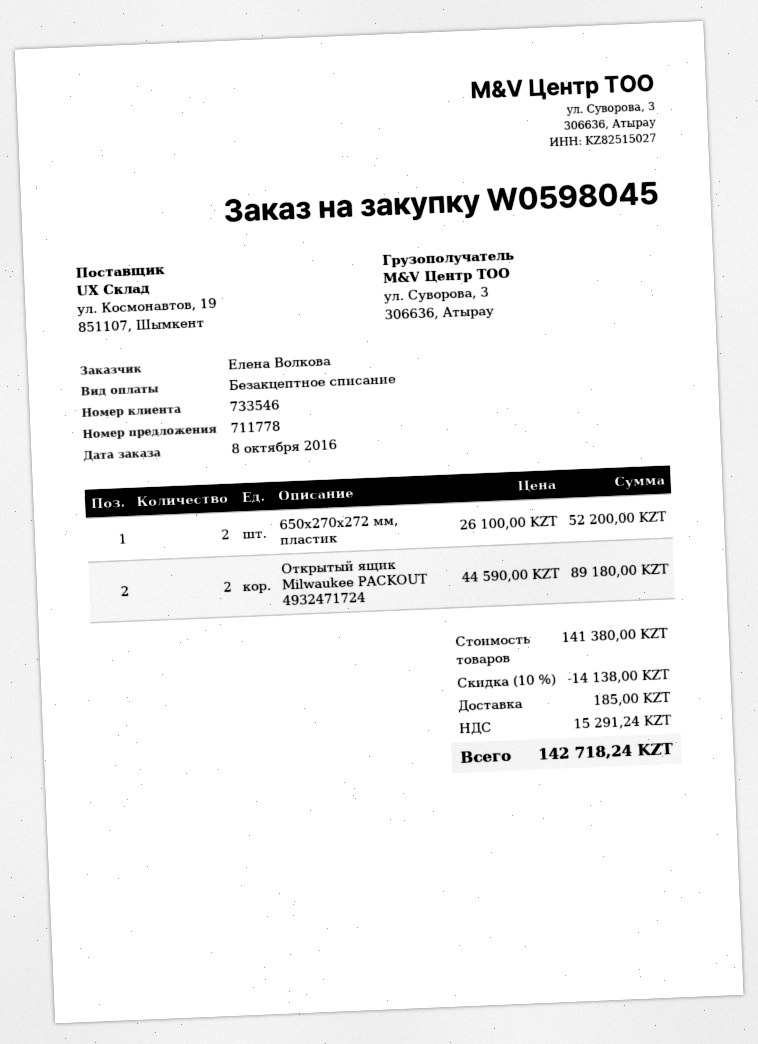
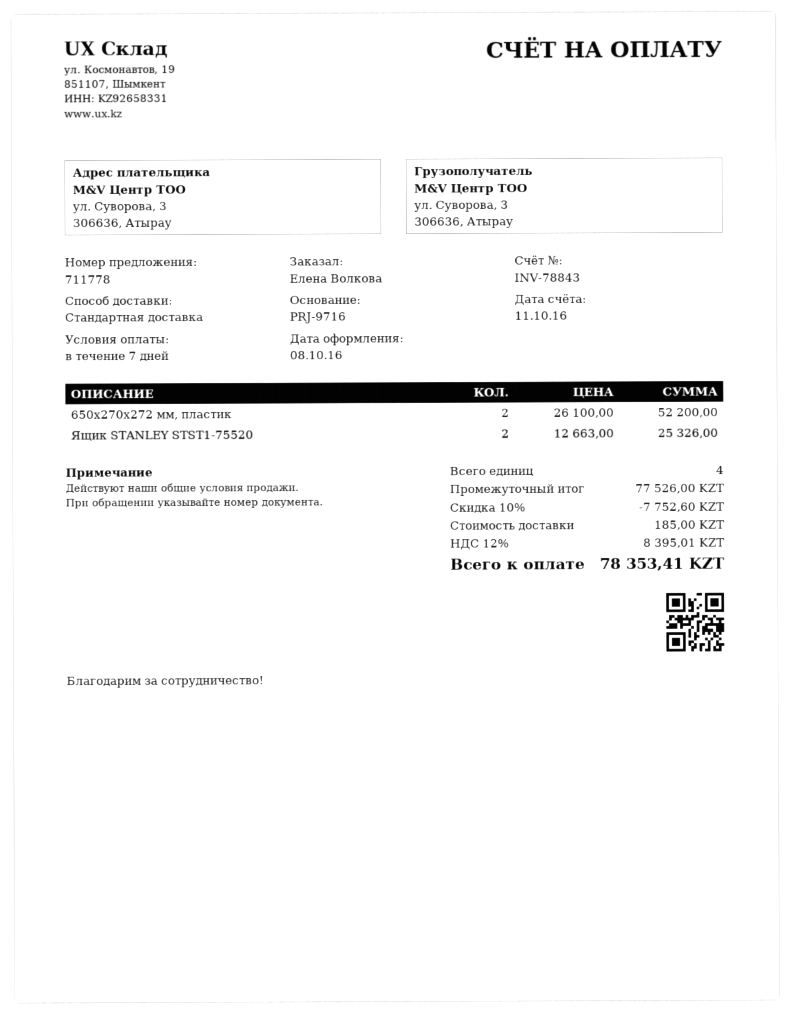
Открытый ящик Milwaukee PACKOUT 4932471724: 2 x 44590.00 = 89180.00 -> none
Ящик STANLEY STST1-75520: none -> 2 x 12663.00 = 25326.00
subtotal: 141380.00 -> 77526.00
discount: 10% = 14138.00 -> 10% = 7752.60
tax: 15291.24 -> 8395.01
total: 142718.24 -> 78353.41

